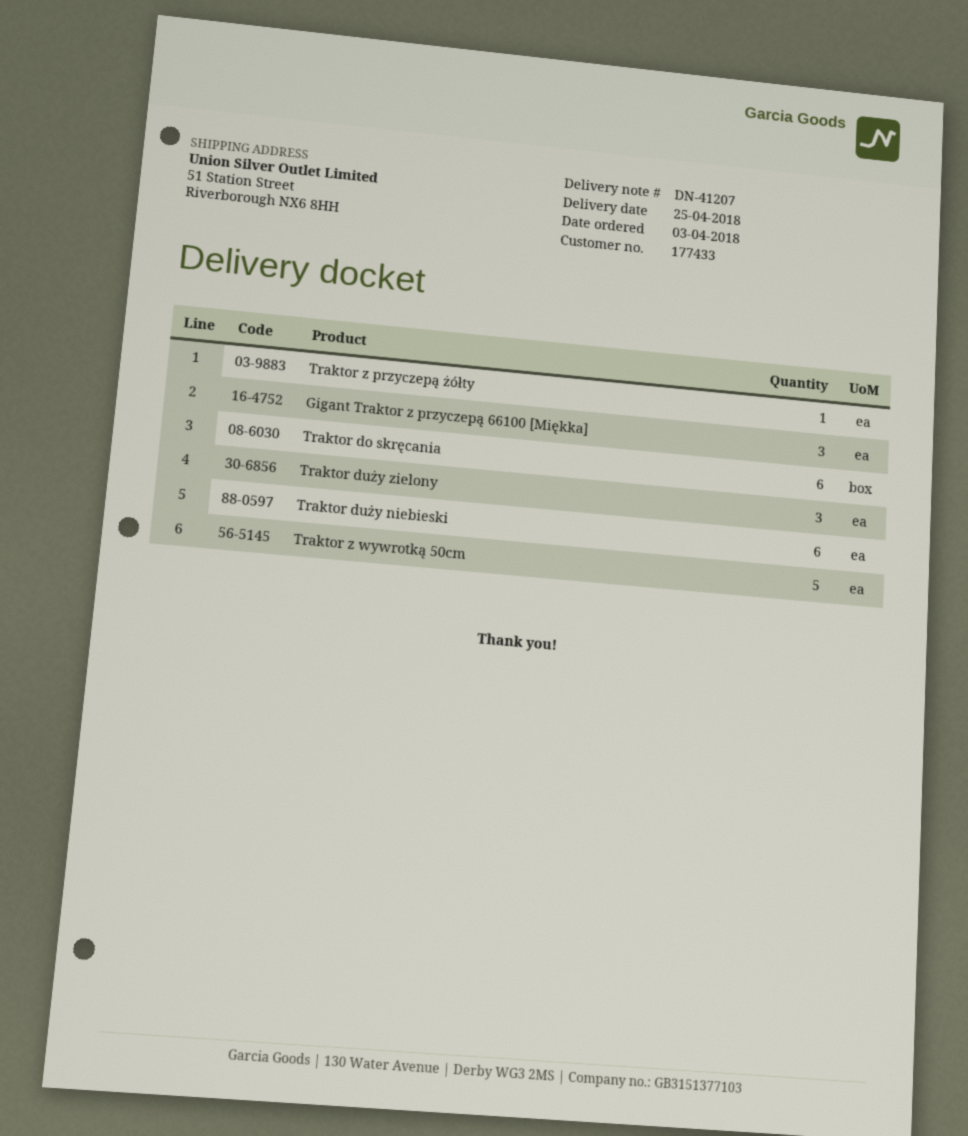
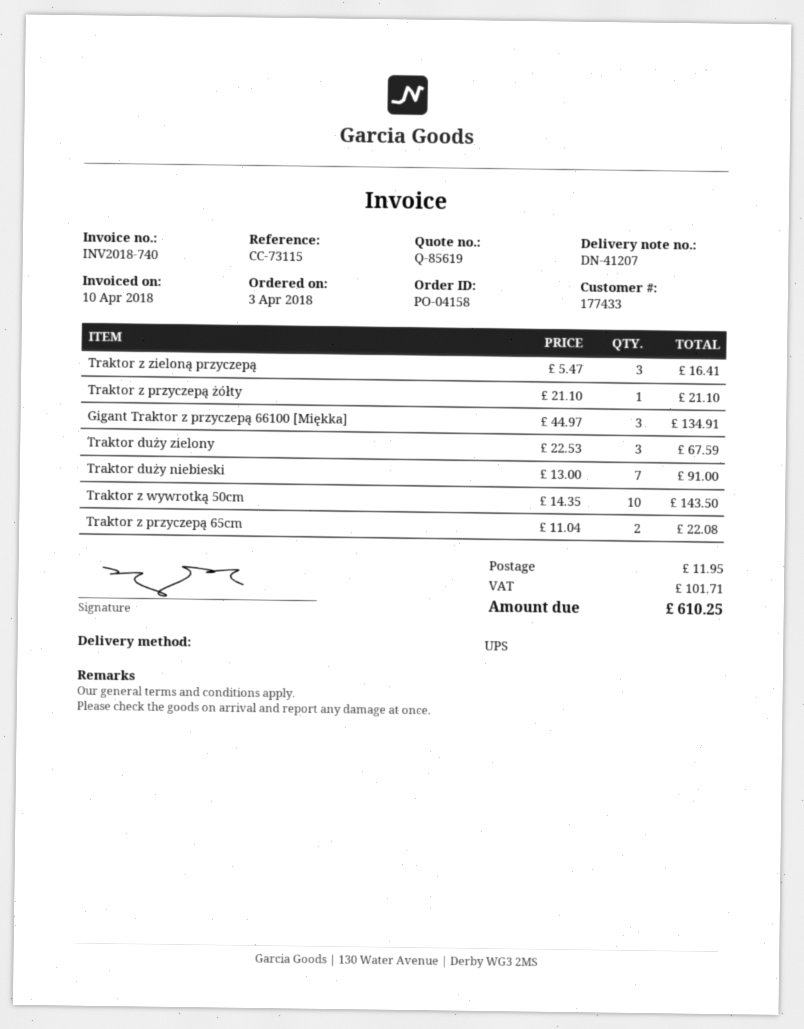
Traktor do skręcania: 6 -> none
Traktor duży niebieski: 6 -> 7
Traktor z wywrotką 50cm: 5 -> 10
Traktor z zieloną przyczepą: none -> 3
Traktor z przyczepą 65cm: none -> 2

